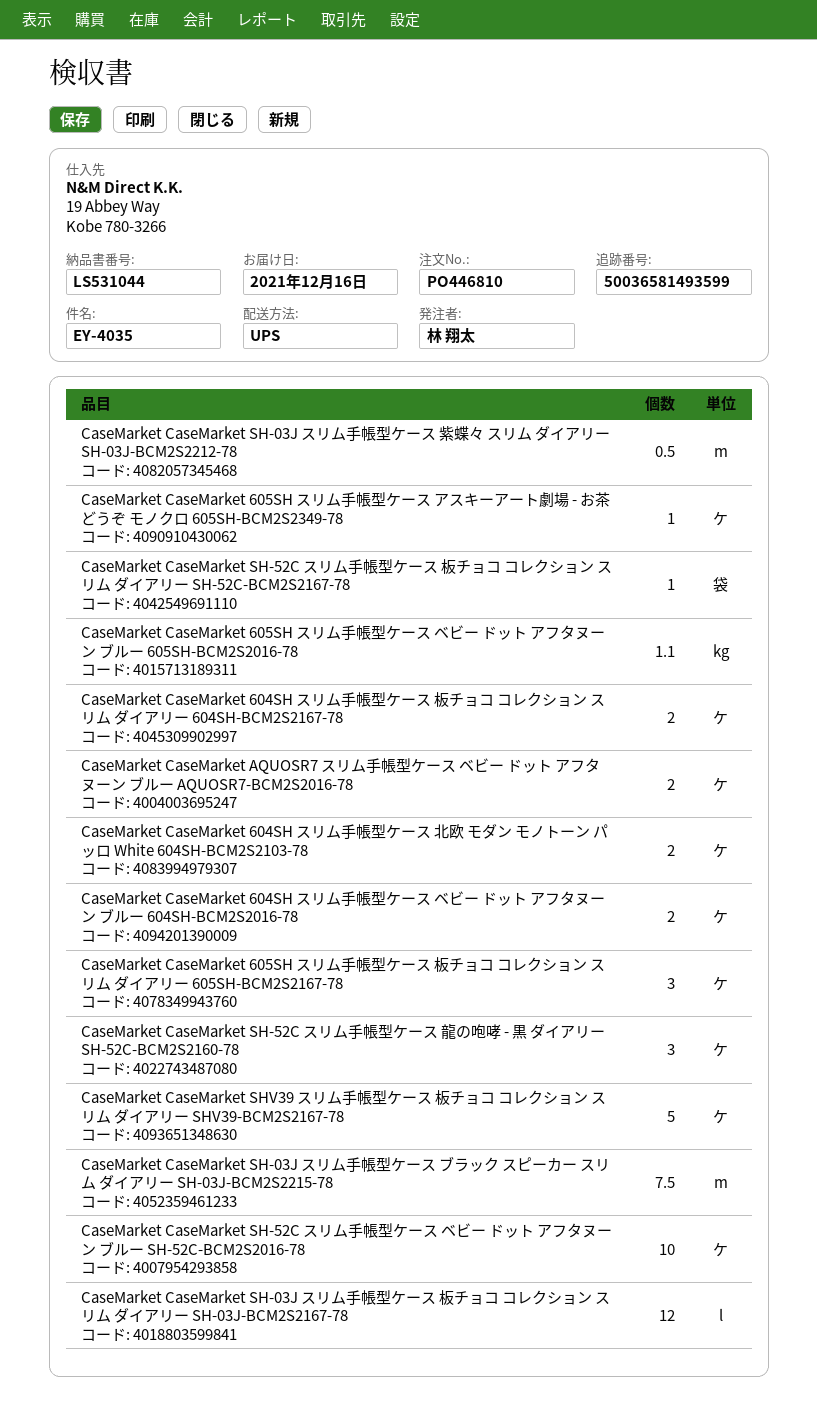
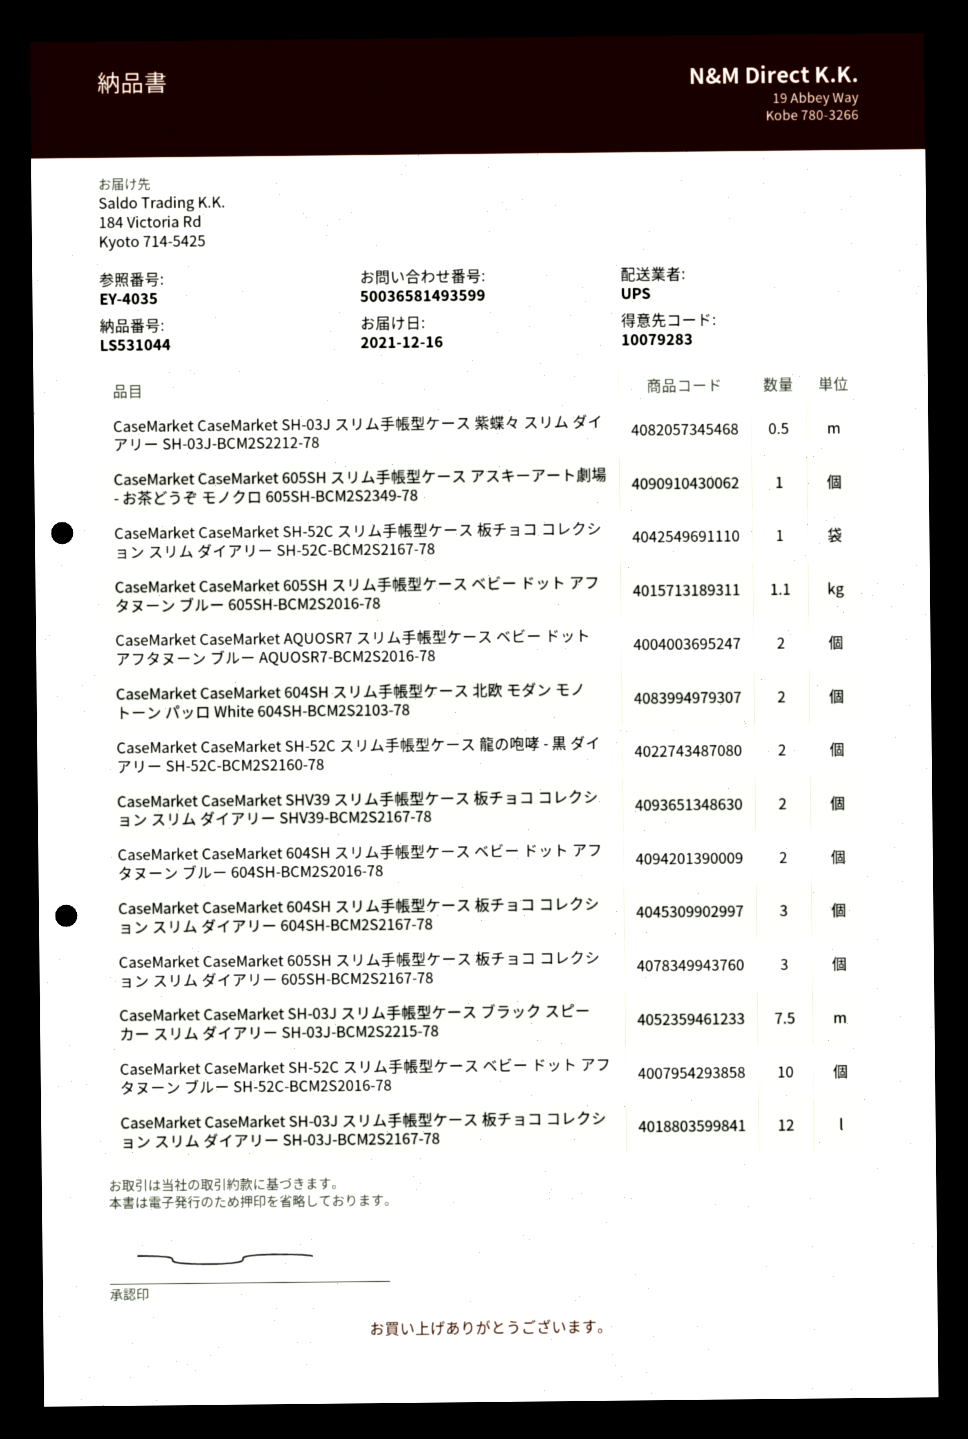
CaseMarket CaseMarket 604SH スリム手帳型ケース 板チョコ コレクション スリム ダイアリー 604SH-BCM2S2167-78: 2 -> 3
CaseMarket CaseMarket SH-52C スリム手帳型ケース 龍の咆哮 - 黒 ダイアリー SH-52C-BCM2S2160-78: 3 -> 2
CaseMarket CaseMarket SHV39 スリム手帳型ケース 板チョコ コレクション スリム ダイアリー SHV39-BCM2S2167-78: 5 -> 2

